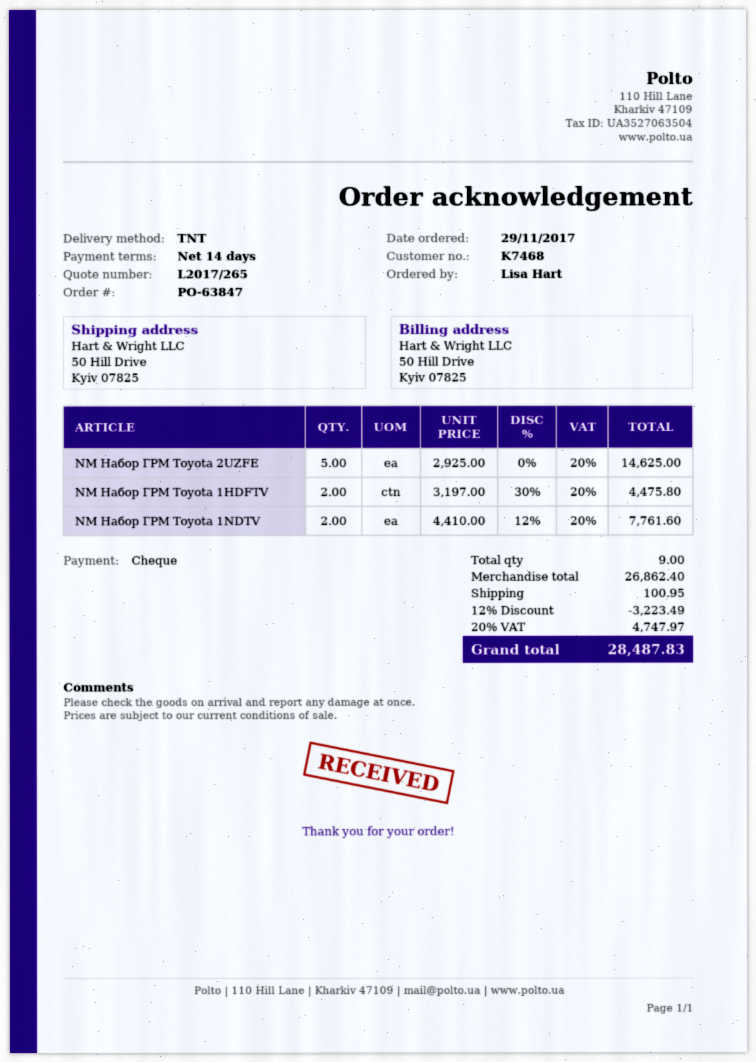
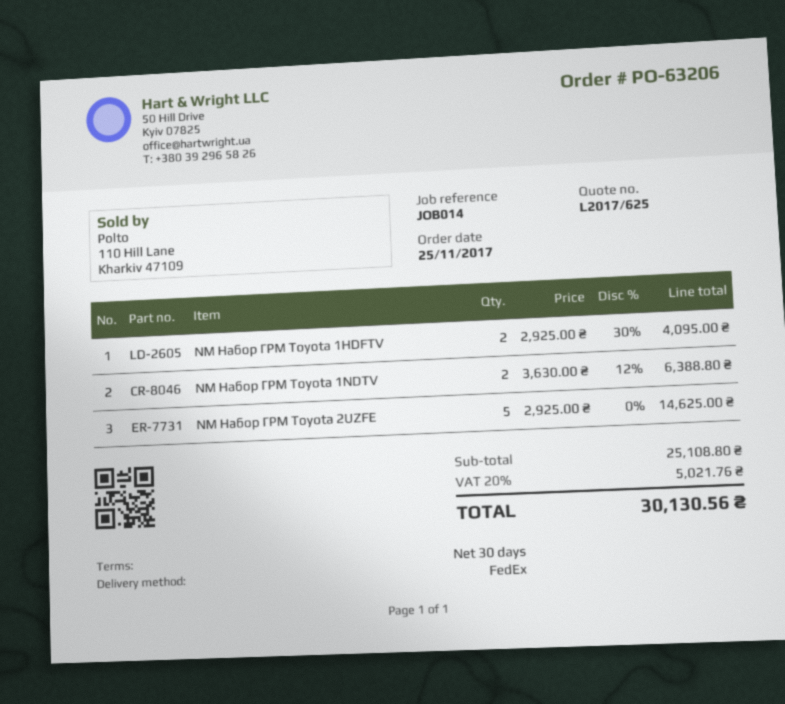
quote number: L2017/265 -> L2017/625
order number: PO-63847 -> PO-63206
order date: 2017-11-29 -> 2017-11-25
payment terms: 14 days -> 30 days
shipping method: TNT -> FedEx
NM Набор ГРМ Toyota 1HDFTV: 2 x 3197.00 - 30% = 4475.80 -> 2 x 2925.00 - 30% = 4095.00
NM Набор ГРМ Toyota 1NDTV: 2 x 4410.00 - 12% = 7761.60 -> 2 x 3630.00 - 12% = 6388.80
subtotal: 26862.40 -> 25108.80
discount: 12% = 3223.49 -> none
shipping: 100.95 -> none
tax: 20% = 4747.97 -> 20% = 5021.76
total: 28487.83 -> 30130.56

